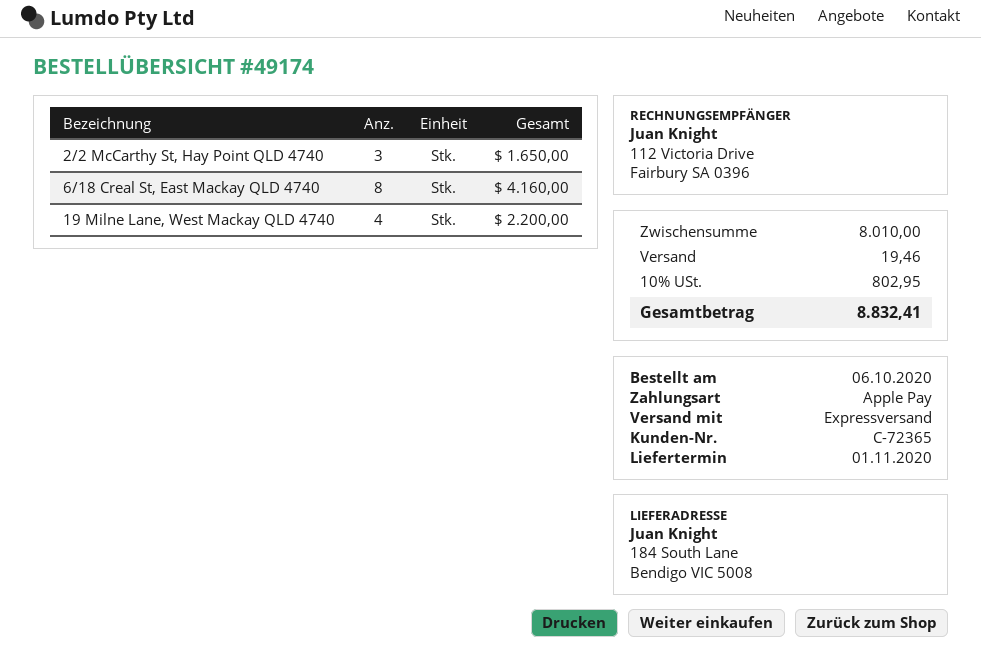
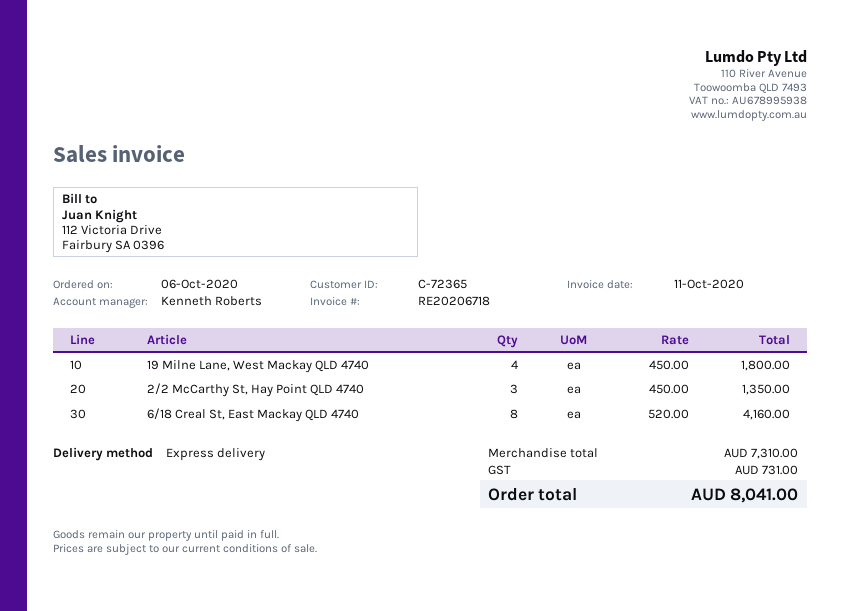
2/2 McCarthy St, Hay Point QLD 4740: 3 for 1650.00 -> 3 for 1350.00
19 Milne Lane, West Mackay QLD 4740: 4 for 2200.00 -> 4 for 1800.00
subtotal: 8010.00 -> 7310.00
shipping: 19.46 -> none
tax: 802.95 -> 731.00
total: 8832.41 -> 8041.00

